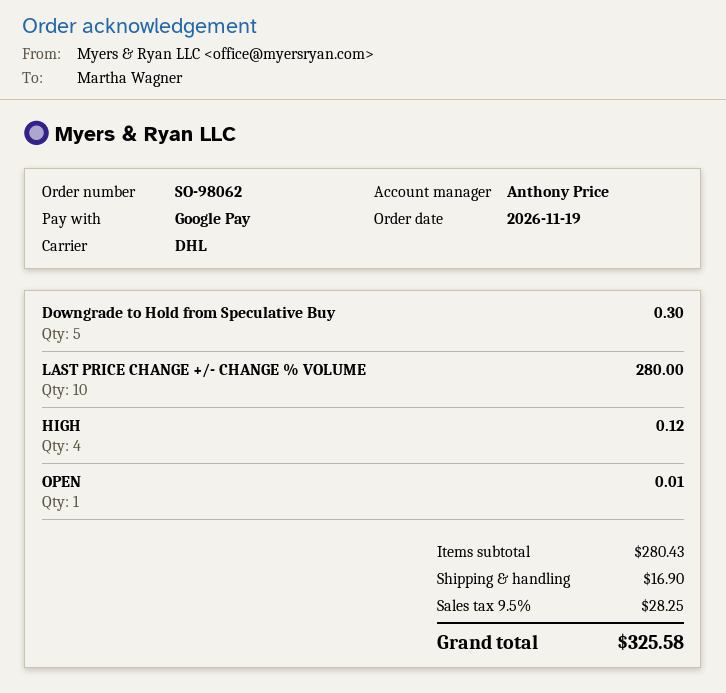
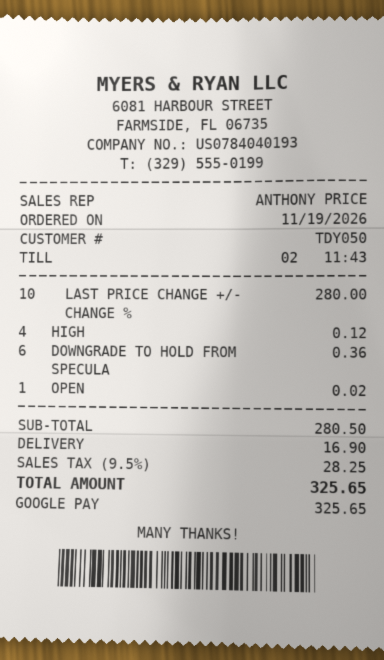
Downgrade to Hold from Speculative Buy: 5 for 0.30 -> 6 for 0.36
OPEN: 1 for 0.01 -> 1 for 0.02
subtotal: 280.43 -> 280.50
total: 325.58 -> 325.65

